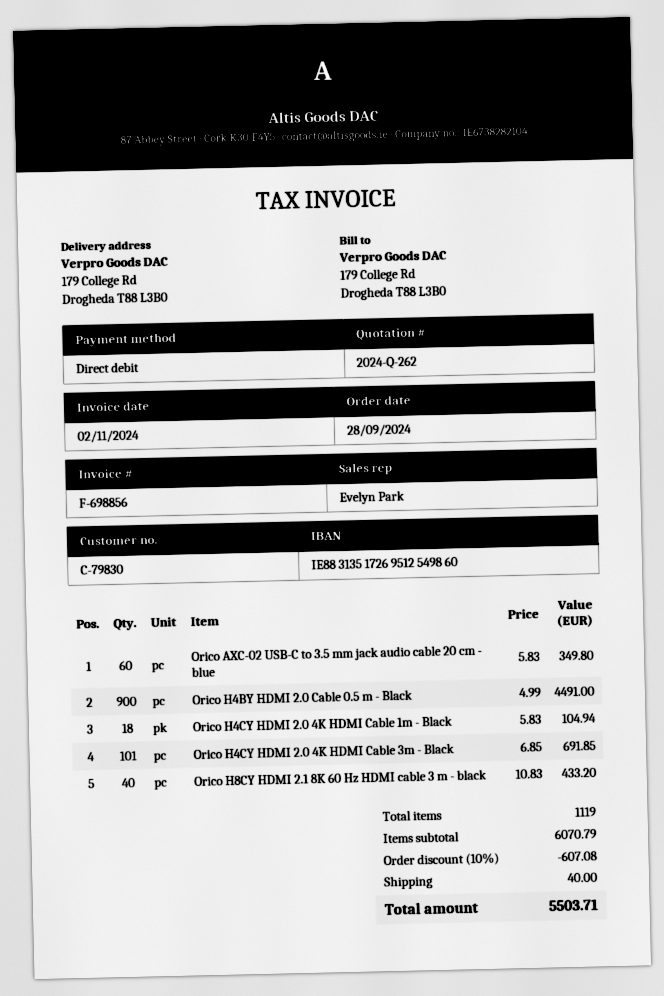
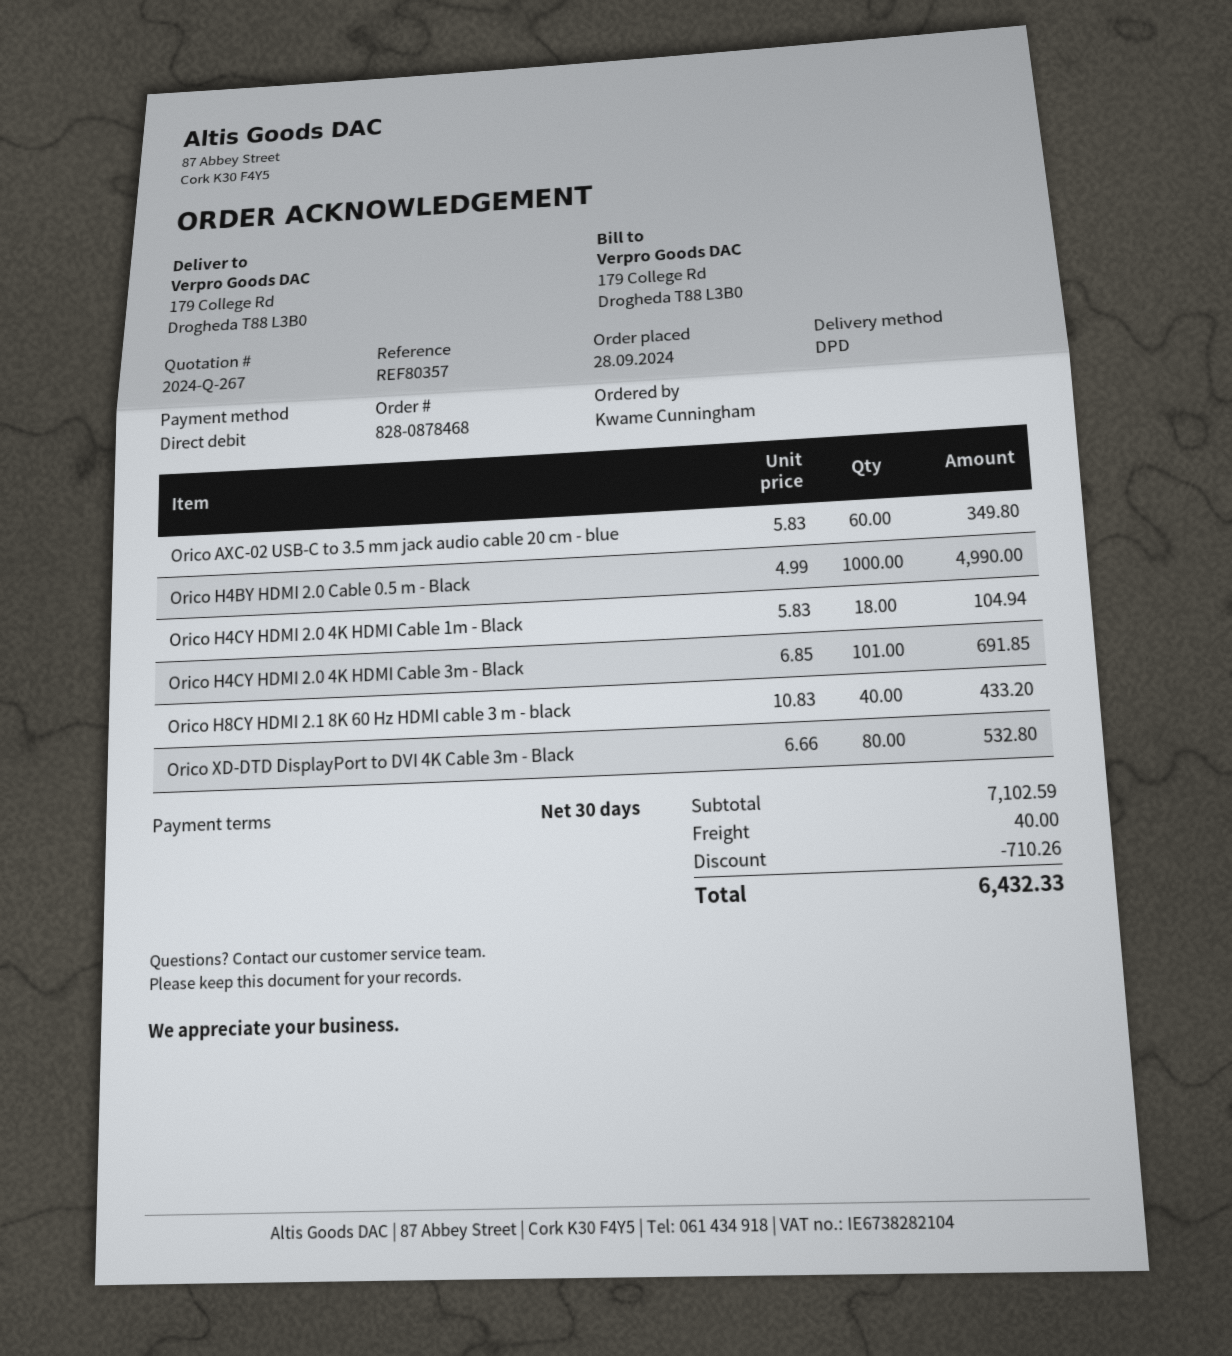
quote number: 2024-Q-262 -> 2024-Q-267
Orico H4BY HDMI 2.0 Cable 0.5 m - Black: 900 x 4.99 = 4491.00 -> 1000 x 4.99 = 4990.00
Orico XD-DTD DisplayPort to DVI 4K Cable 3m - Black: none -> 80 x 6.66 = 532.80
subtotal: 6070.79 -> 7102.59
discount: 607.08 -> 710.26
total: 5503.71 -> 6432.33

